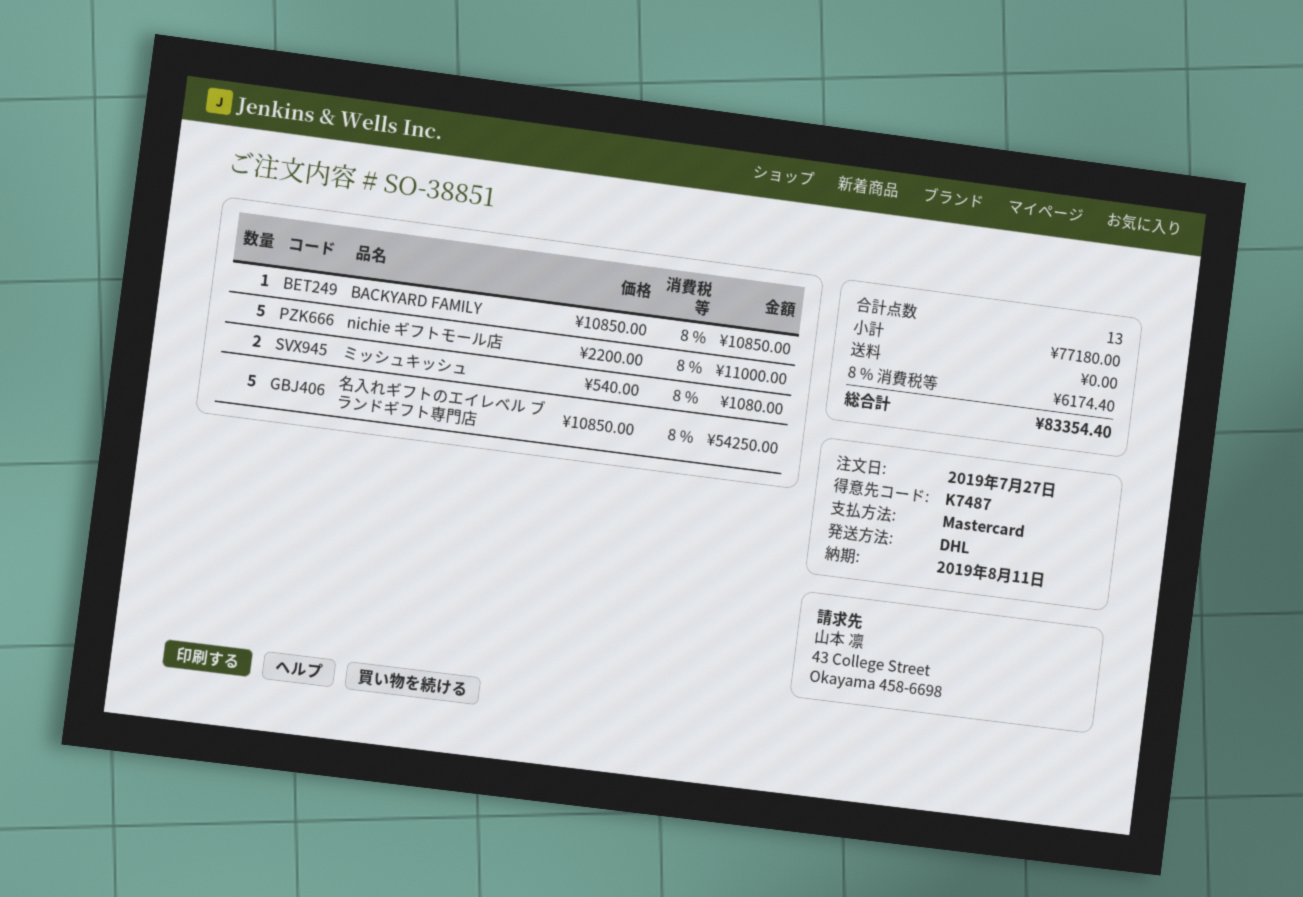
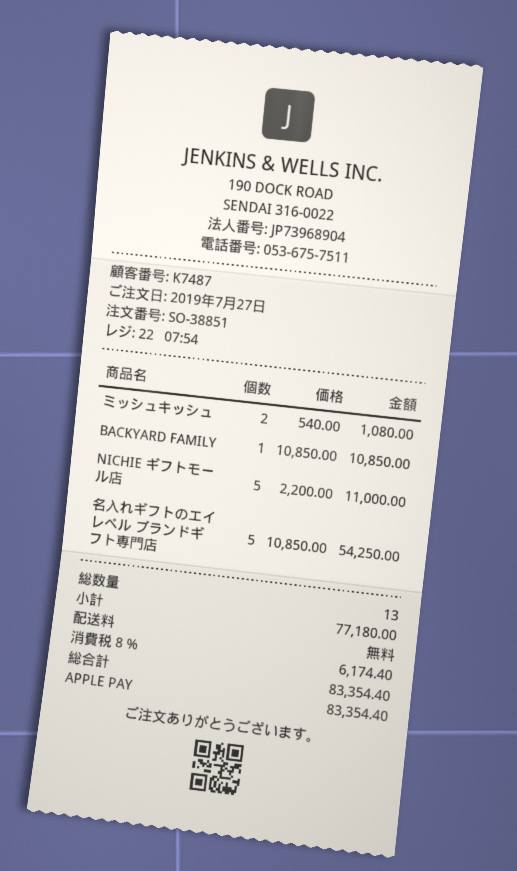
payment method: Mastercard -> Apple Pay

